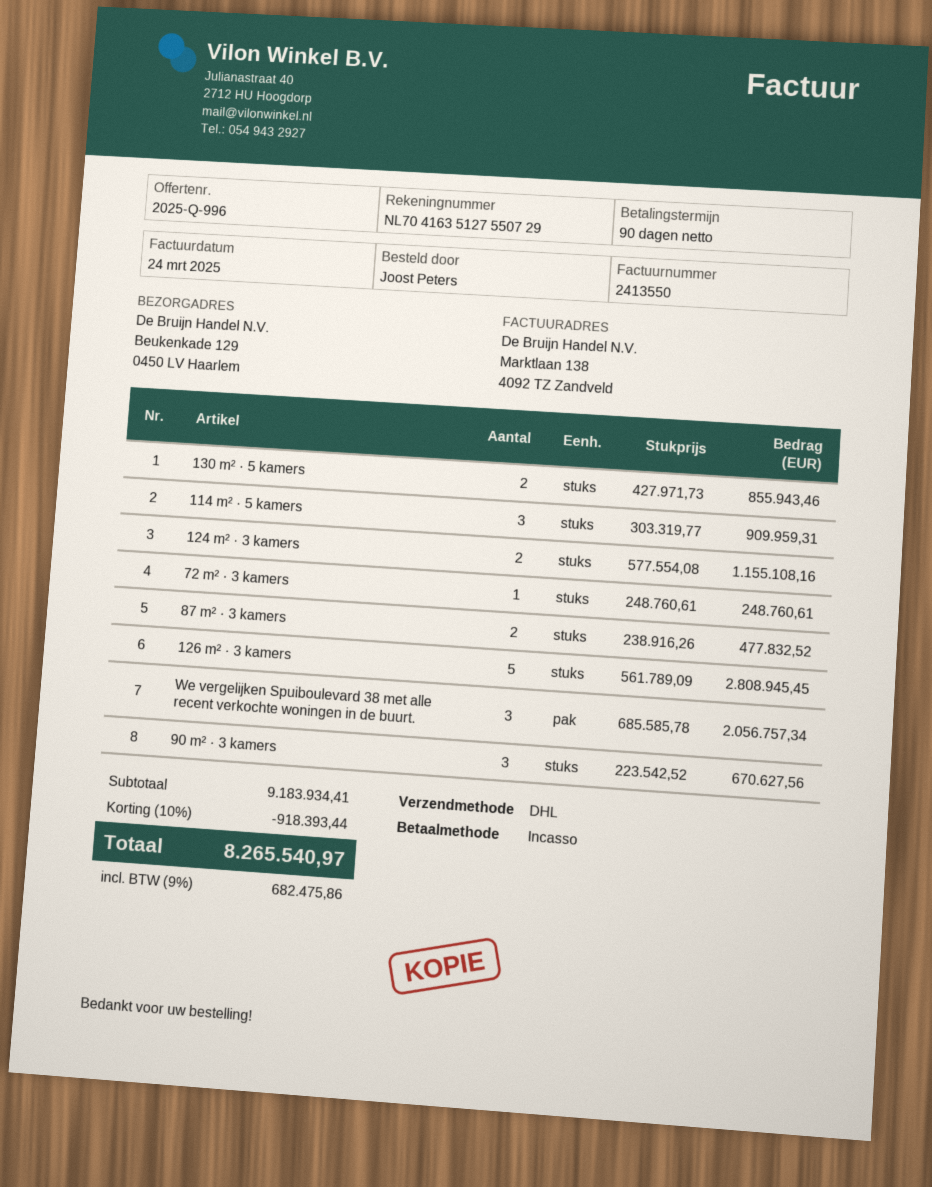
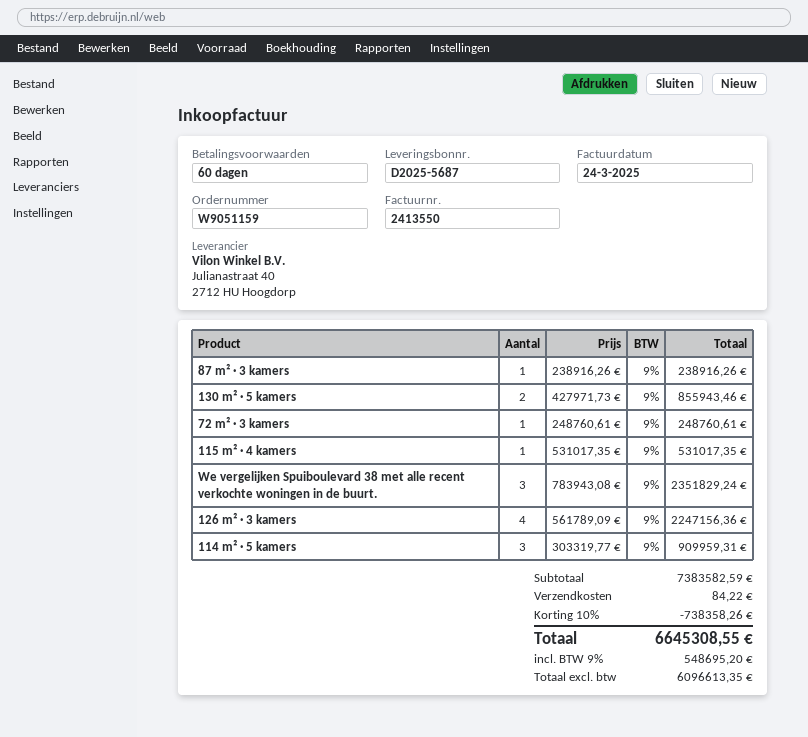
payment terms: 90 days -> 60 days
124 m² · 3 kamers: 2 x 577554.08 = 1155108.16 -> none
87 m² · 3 kamers: 2 x 238916.26 = 477832.52 -> 1 x 238916.26 = 238916.26
126 m² · 3 kamers: 5 x 561789.09 = 2808945.45 -> 4 x 561789.09 = 2247156.36
We vergelijken Spuiboulevard 38 met alle recent verkochte woningen in de buurt.: 3 x 685585.78 = 2056757.34 -> 3 x 783943.08 = 2351829.24
90 m² · 3 kamers: 3 x 223542.52 = 670627.56 -> none
115 m² · 4 kamers: none -> 1 x 531017.35 = 531017.35
subtotal: 9183934.41 -> 7383582.59
discount: 10% = 918393.44 -> 10% = 738358.26
shipping: none -> 84.22
tax: 9% = 682475.86 -> 9% = 548695.20
total: 8265540.97 -> 6645308.55

